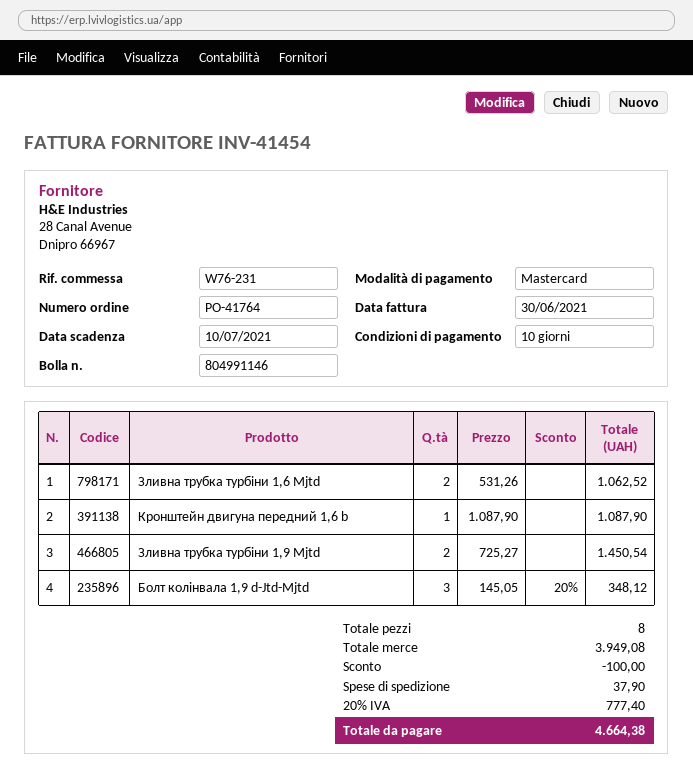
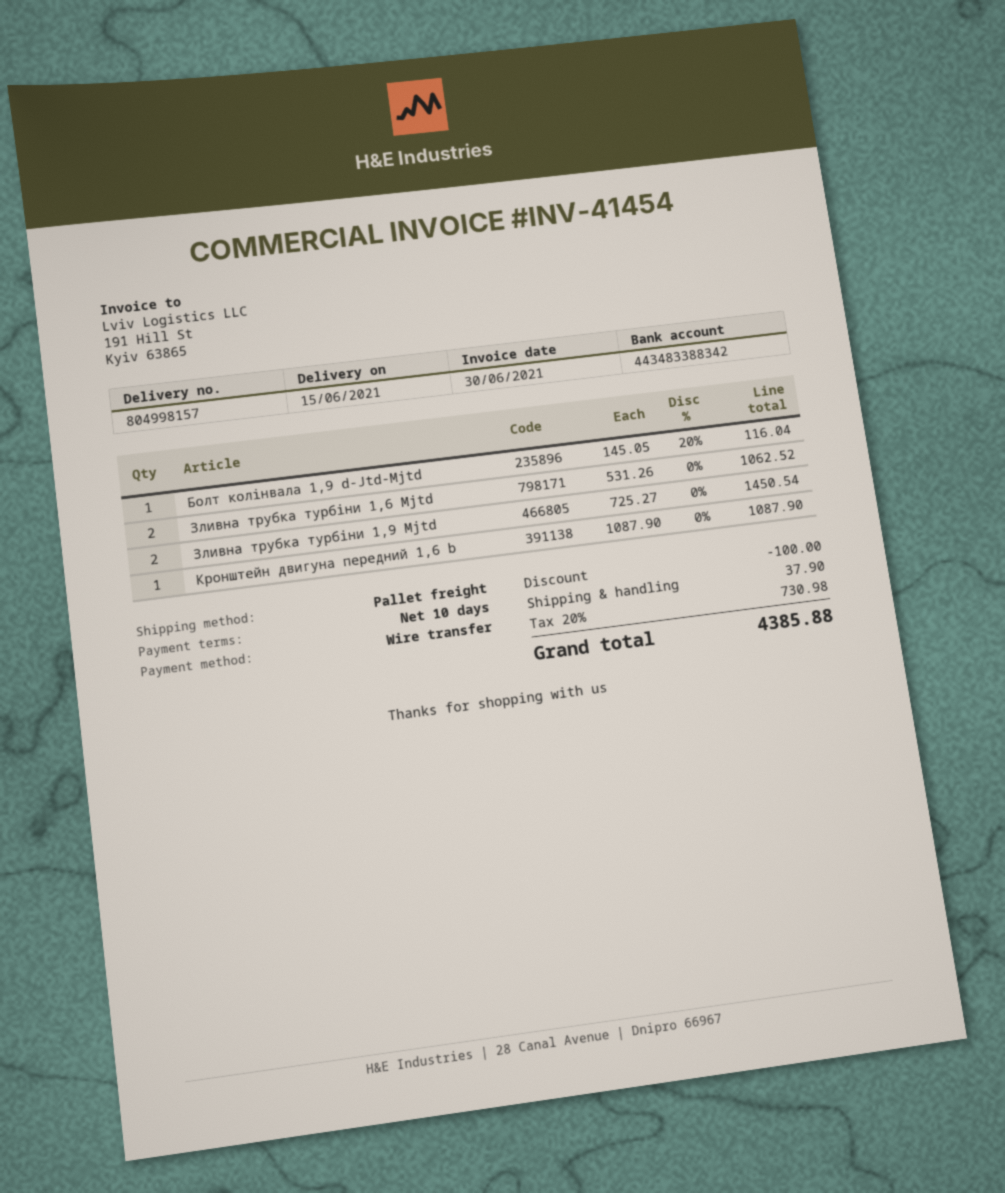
delivery note number: 804991146 -> 804998157
payment method: Mastercard -> bank transfer
Болт колінвала 1,9 d-Jtd-Mjtd: 3 x 145.05 - 20% = 348.12 -> 1 x 145.05 - 20% = 116.04
tax: 20% = 777.40 -> 20% = 730.98
total: 4664.38 -> 4385.88

